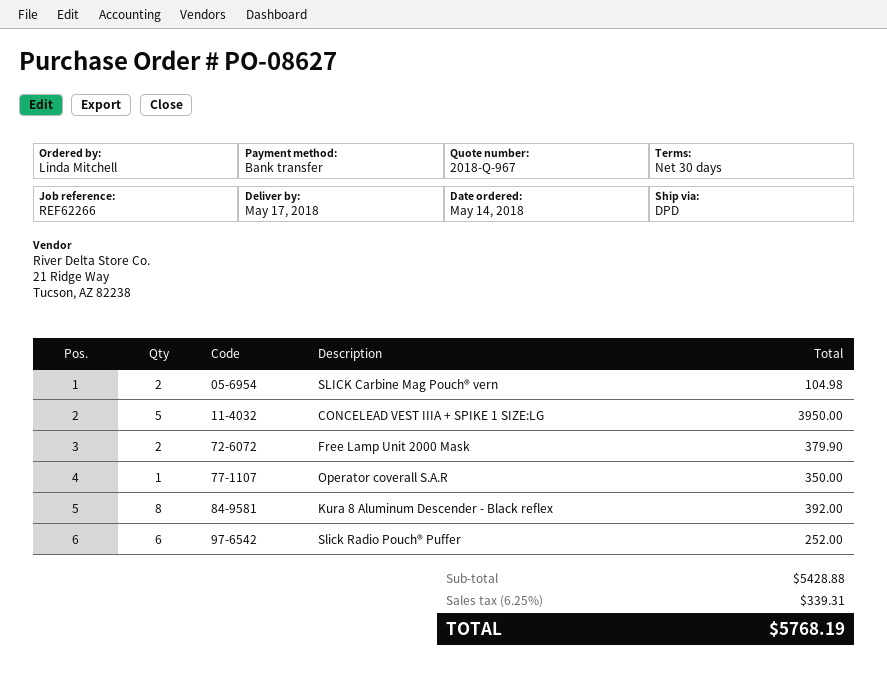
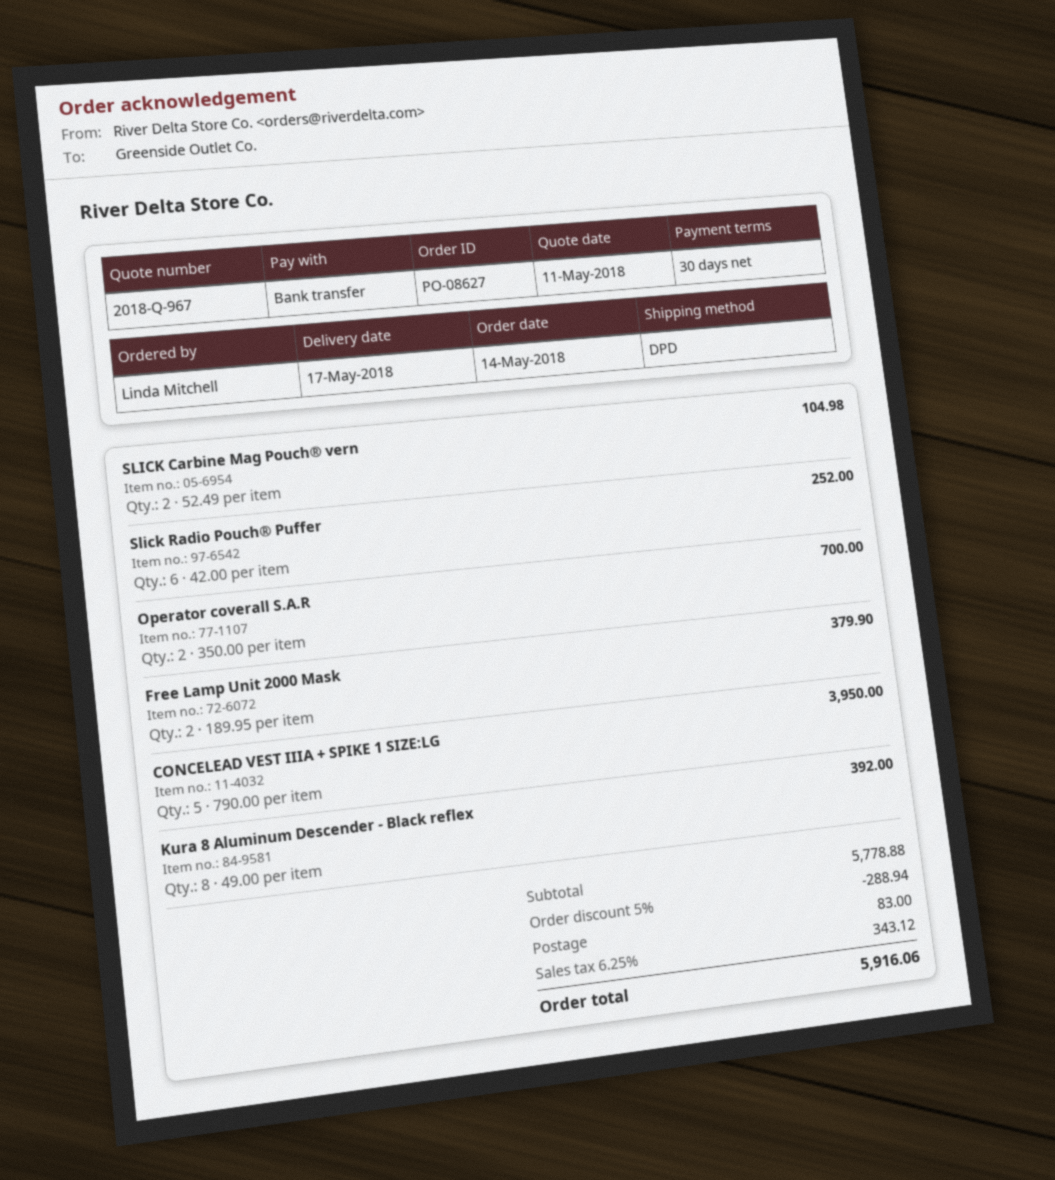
Operator coverall S.A.R: 1 for 350.00 -> 2 for 700.00
subtotal: 5428.88 -> 5778.88
discount: none -> 5% = 288.94
shipping: none -> 83.00
tax: 6.25% = 339.31 -> 6.25% = 343.12
total: 5768.19 -> 5916.06

